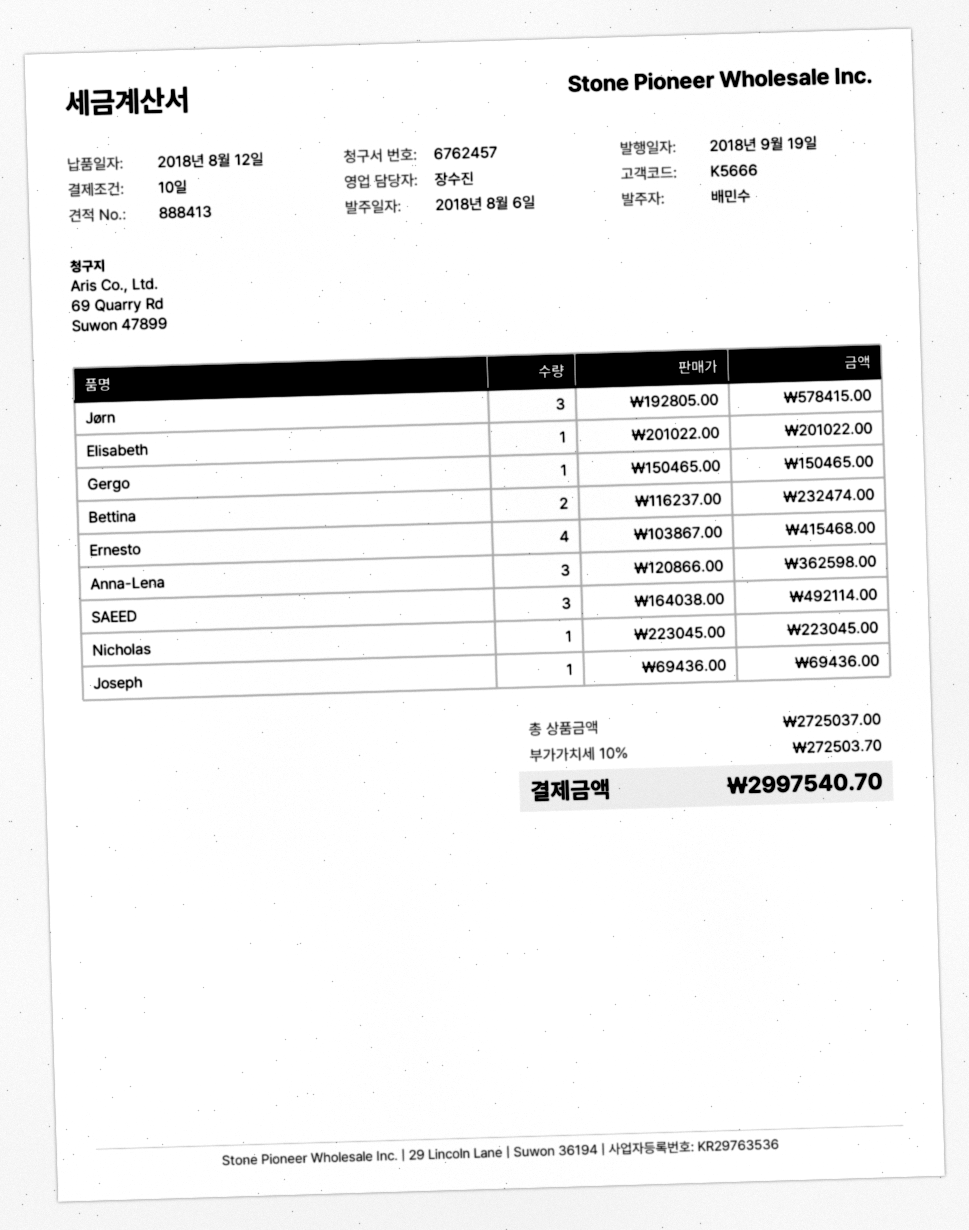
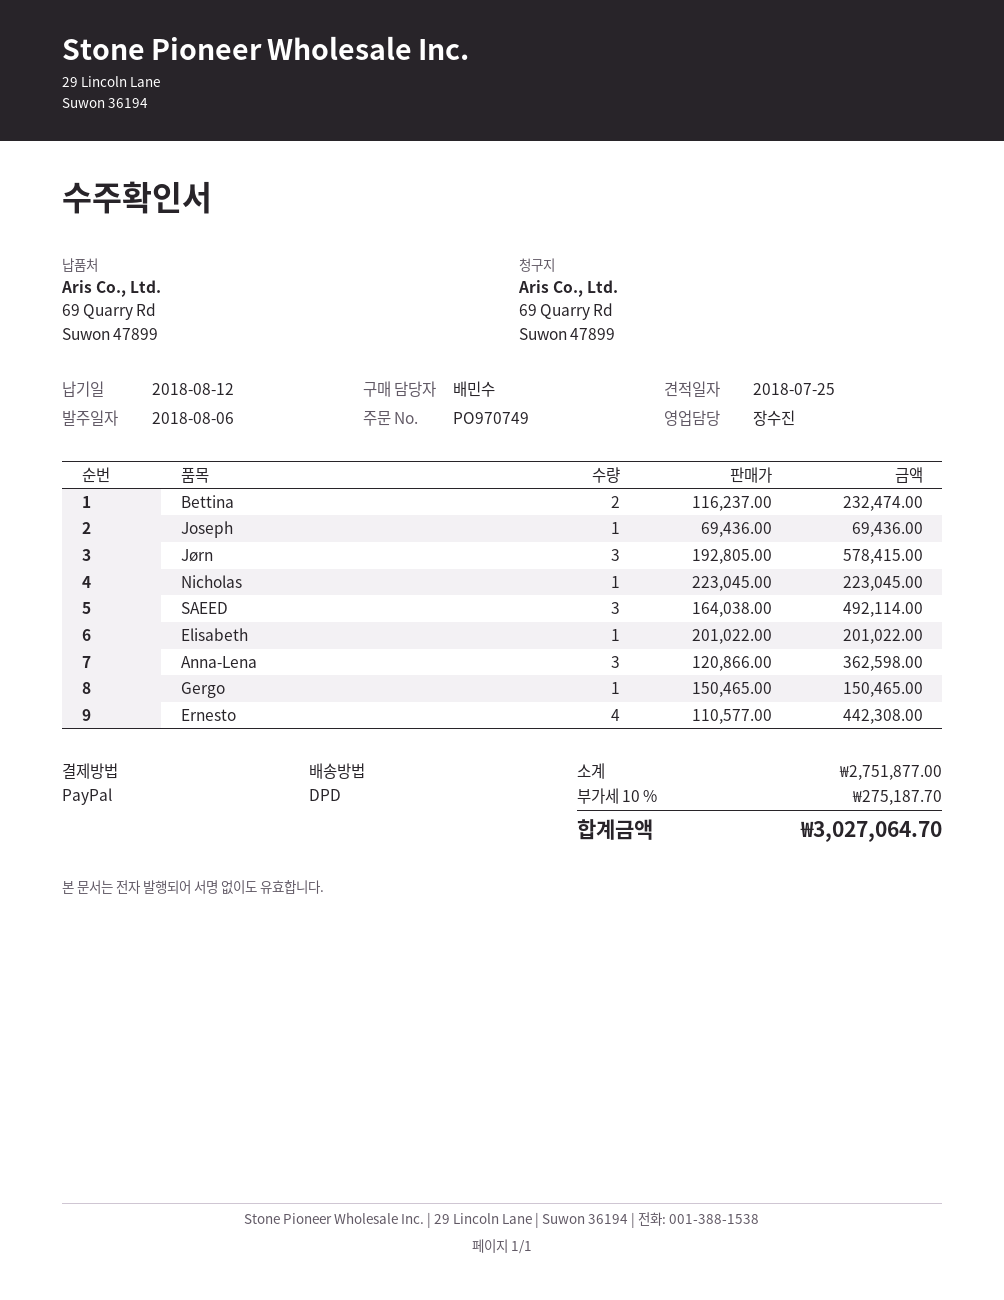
Ernesto: 4 x 103867.00 = 415468.00 -> 4 x 110577.00 = 442308.00
subtotal: 2725037.00 -> 2751877.00
tax: 10% = 272503.70 -> 10% = 275187.70
total: 2997540.70 -> 3027064.70

